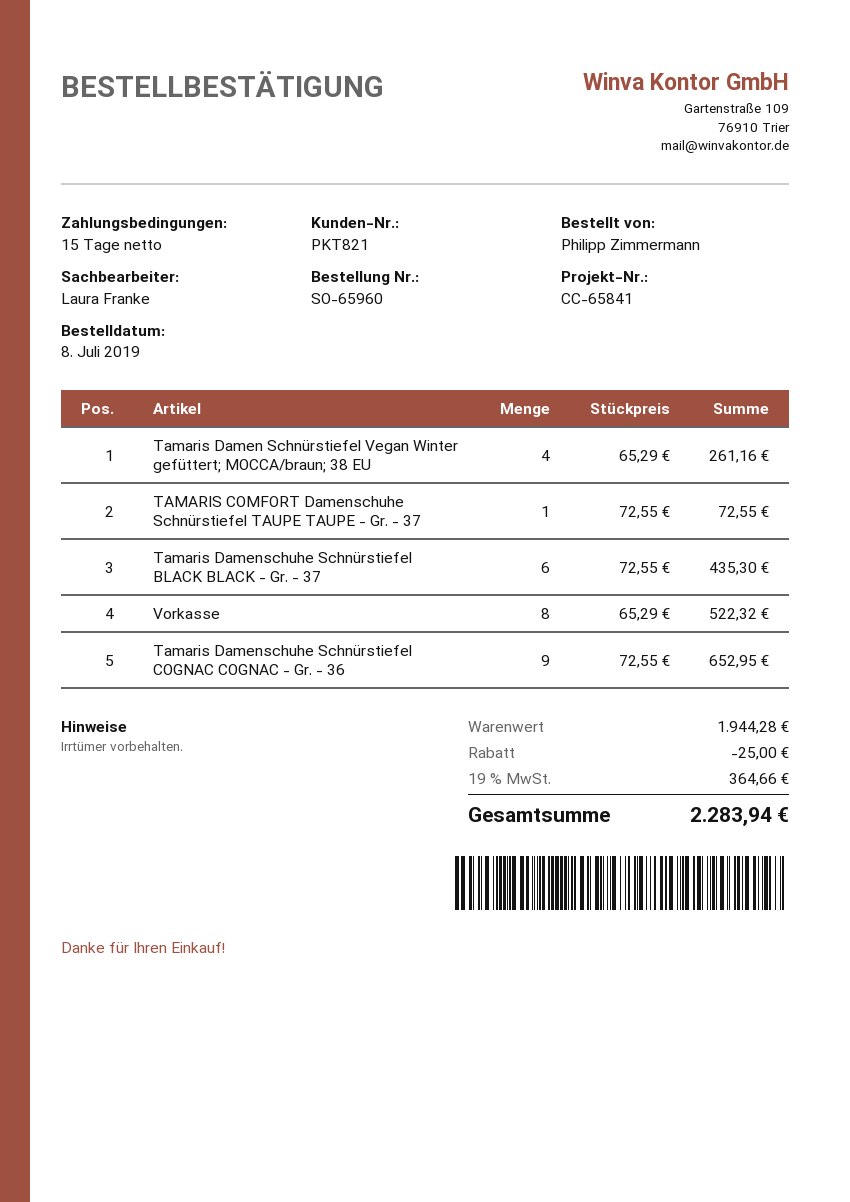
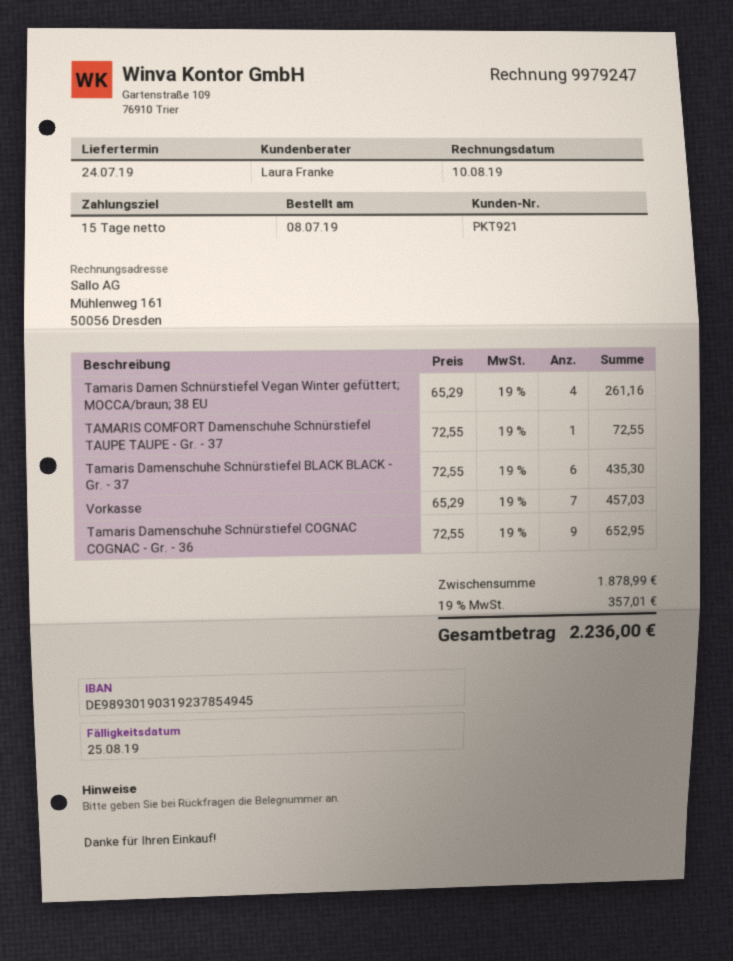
customer number: PKT821 -> PKT921
Vorkasse: 8 x 65.29 = 522.32 -> 7 x 65.29 = 457.03
subtotal: 1944.28 -> 1878.99
discount: 25.00 -> none
tax: 19% = 364.66 -> 19% = 357.01
total: 2283.94 -> 2236.00

